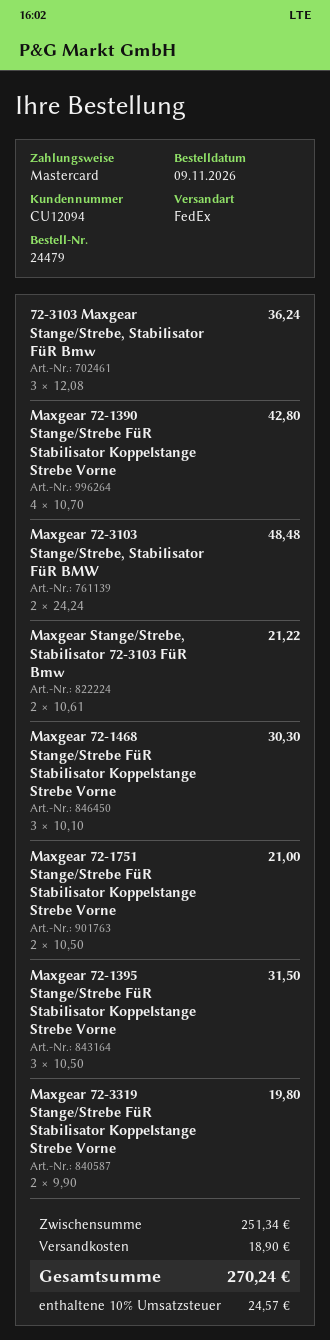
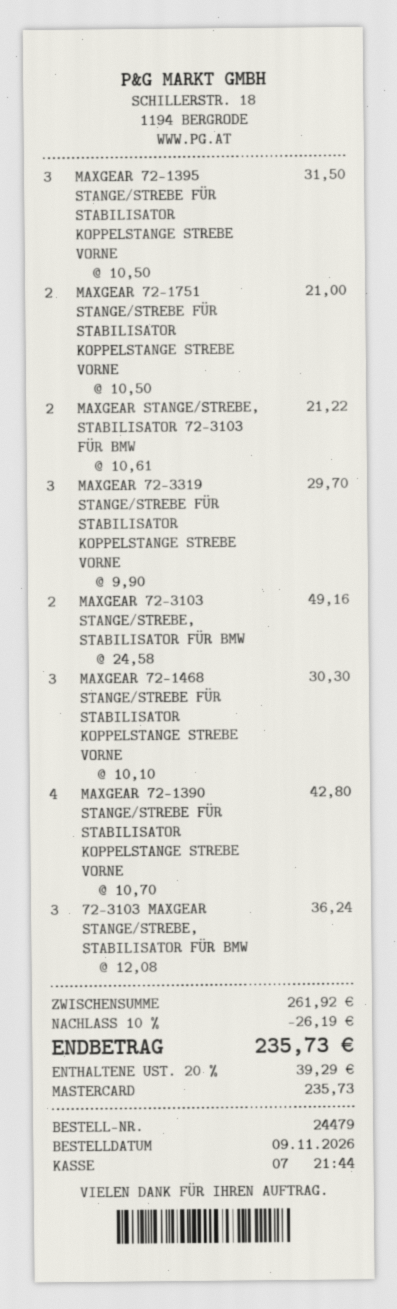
Maxgear 72-3103 Stange/Strebe, Stabilisator FüR BMW: 2 x 24.24 = 48.48 -> 2 x 24.58 = 49.16
Maxgear 72-3319 Stange/Strebe FüR Stabilisator Koppelstange Strebe Vorne: 2 x 9.90 = 19.80 -> 3 x 9.90 = 29.70
subtotal: 251.34 -> 261.92
discount: none -> 10% = 26.19
shipping: 18.90 -> none
tax: 10% = 24.57 -> 20% = 39.29
total: 270.24 -> 235.73

